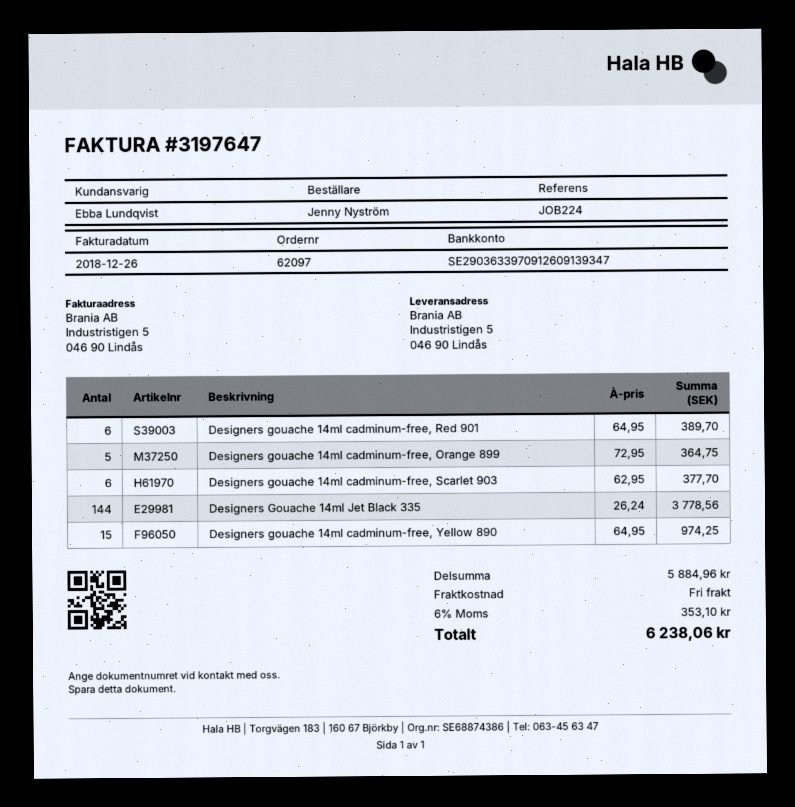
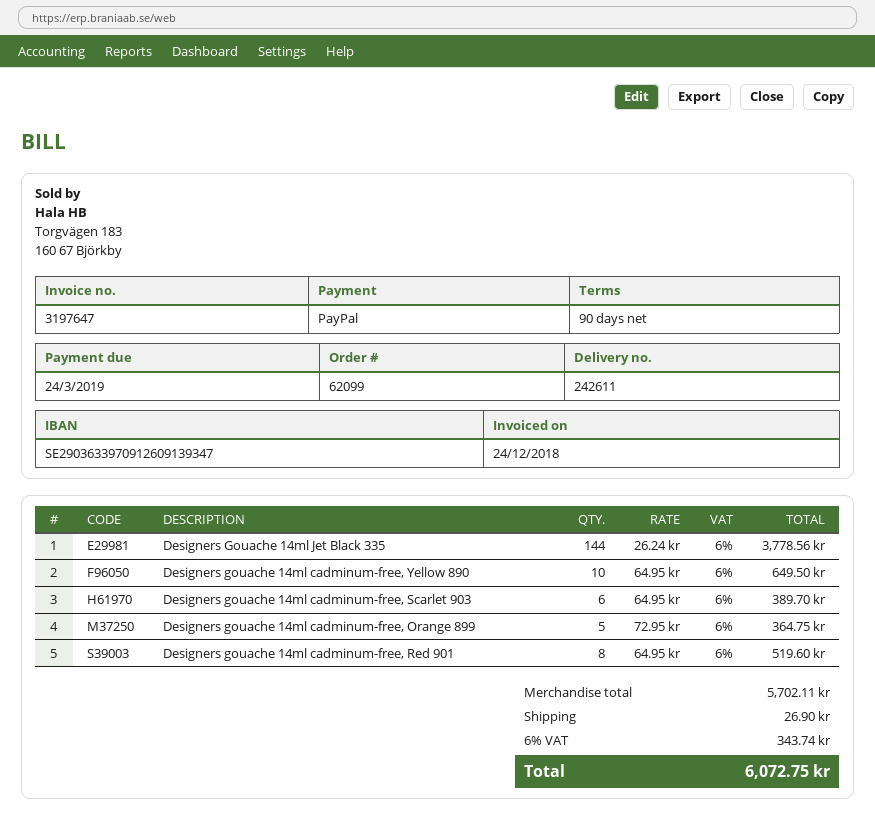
order number: 62097 -> 62099
invoice date: 2018-12-26 -> 2018-12-24
Designers gouache 14ml cadminum-free, Red 901: 6 x 64.95 = 389.70 -> 8 x 64.95 = 519.60
Designers gouache 14ml cadminum-free, Scarlet 903: 6 x 62.95 = 377.70 -> 6 x 64.95 = 389.70
Designers gouache 14ml cadminum-free, Yellow 890: 15 x 64.95 = 974.25 -> 10 x 64.95 = 649.50
subtotal: 5884.96 -> 5702.11
shipping: 0.00 -> 26.90
tax: 6% = 353.10 -> 6% = 343.74
total: 6238.06 -> 6072.75

